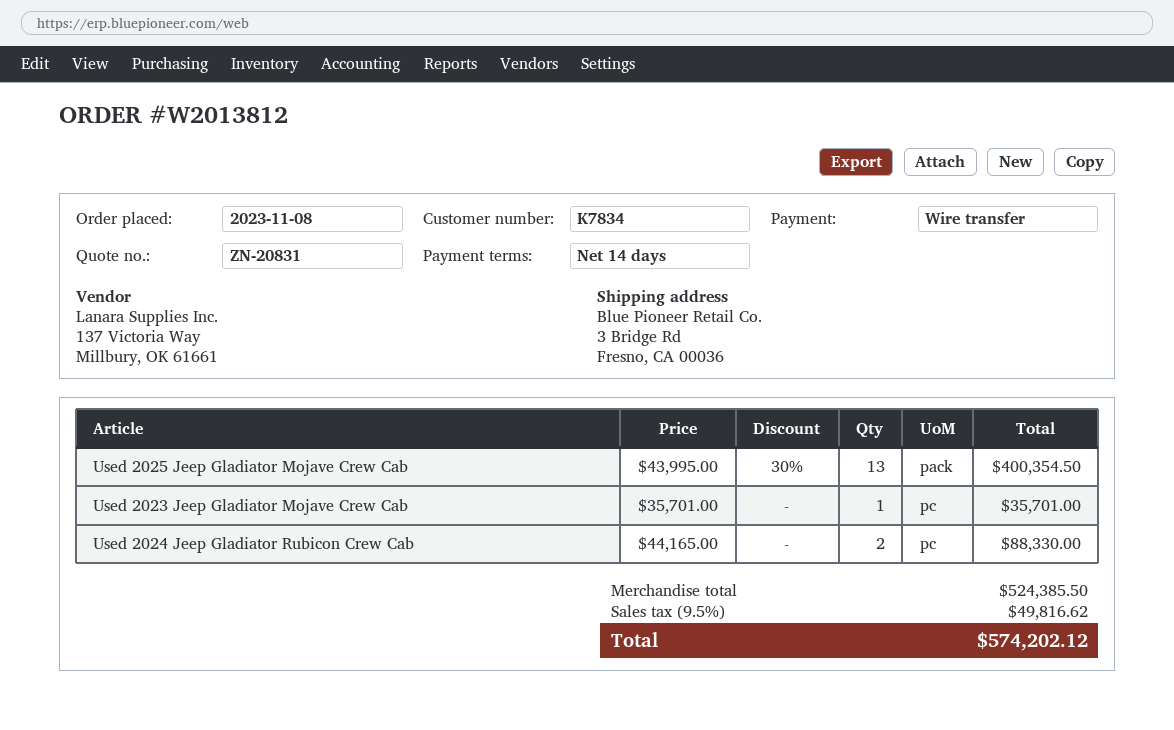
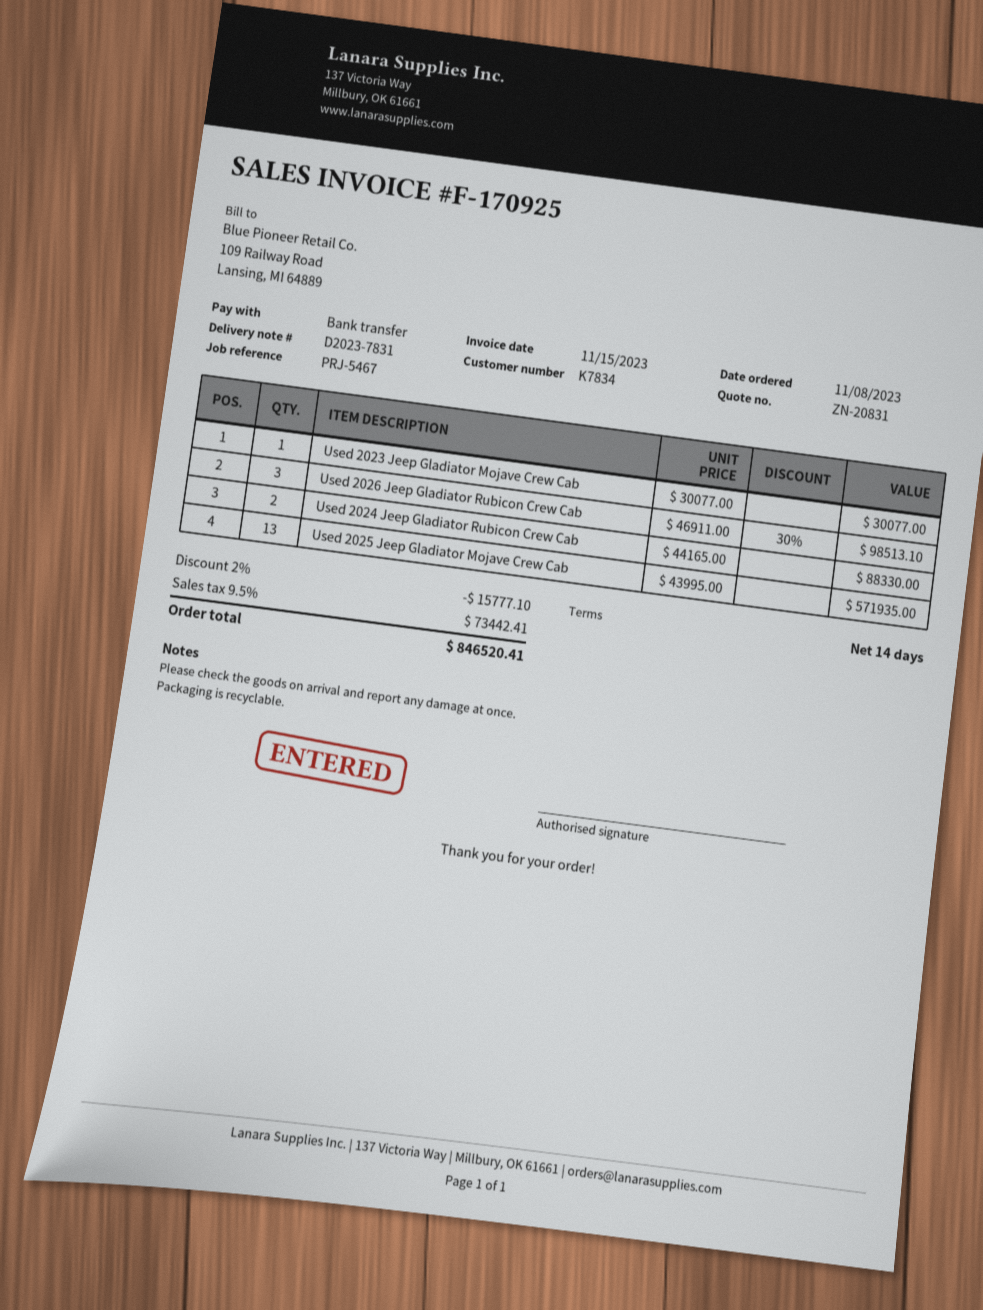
Used 2025 Jeep Gladiator Mojave Crew Cab: 13 x 43995.00 - 30% = 400354.50 -> 13 x 43995.00 = 571935.00
Used 2023 Jeep Gladiator Mojave Crew Cab: 1 x 35701.00 = 35701.00 -> 1 x 30077.00 = 30077.00
Used 2026 Jeep Gladiator Rubicon Crew Cab: none -> 3 x 46911.00 - 30% = 98513.10
discount: none -> 2% = 15777.10
tax: 9.5% = 49816.62 -> 9.5% = 73442.41
total: 574202.12 -> 846520.41

